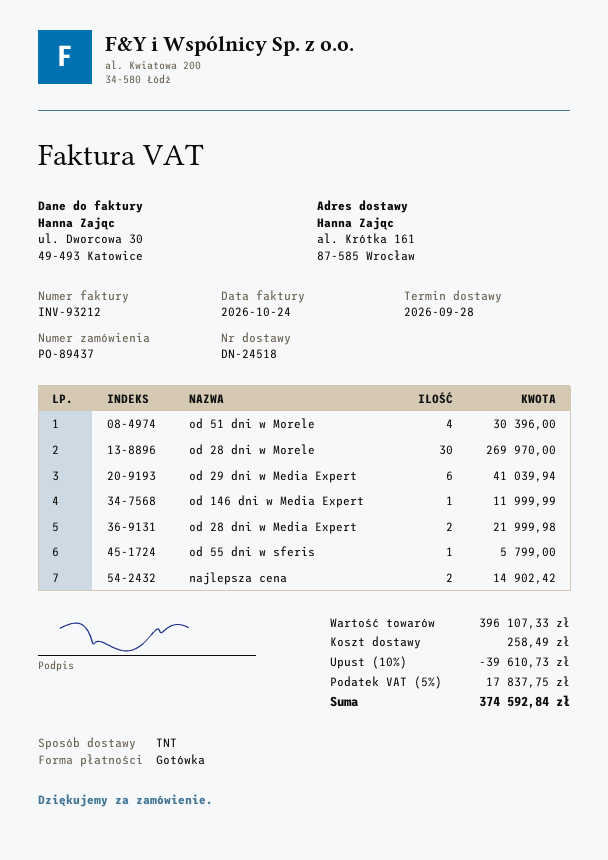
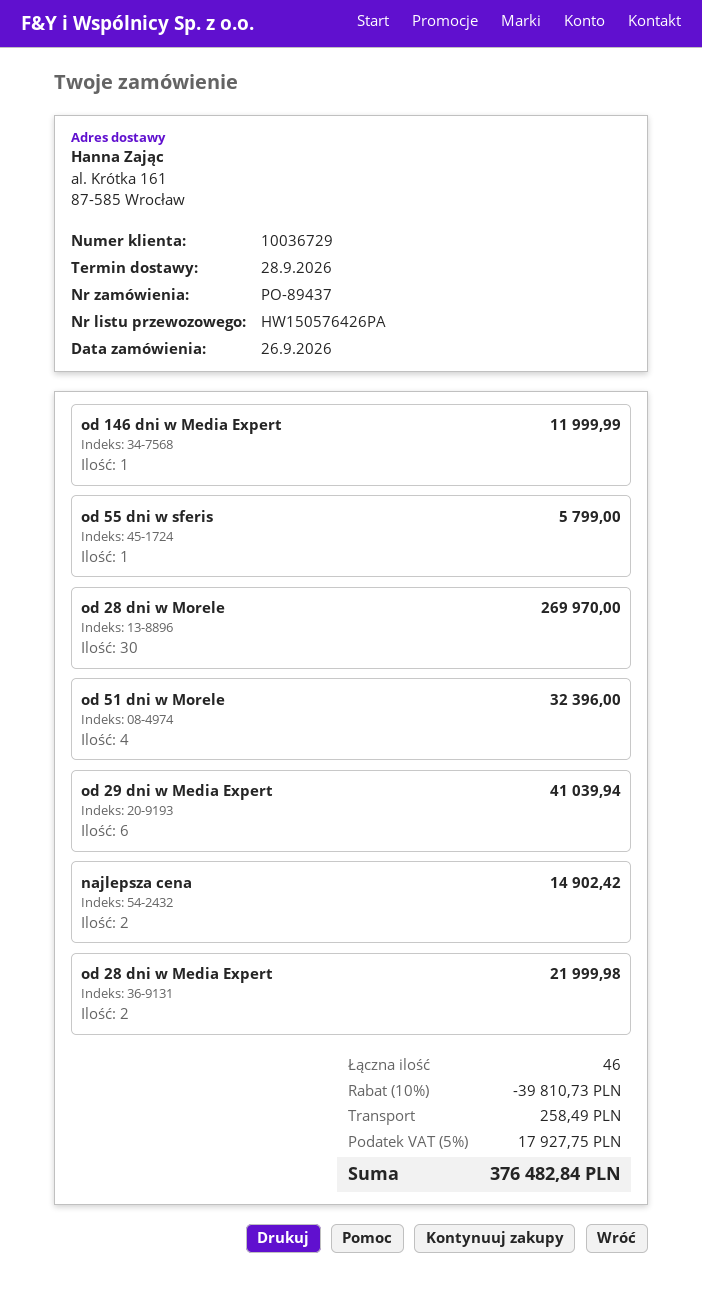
od 51 dni w Morele: 4 for 30396.00 -> 4 for 32396.00
discount: 10% = 39610.73 -> 10% = 39810.73
tax: 5% = 17837.75 -> 5% = 17927.75
total: 374592.84 -> 376482.84

